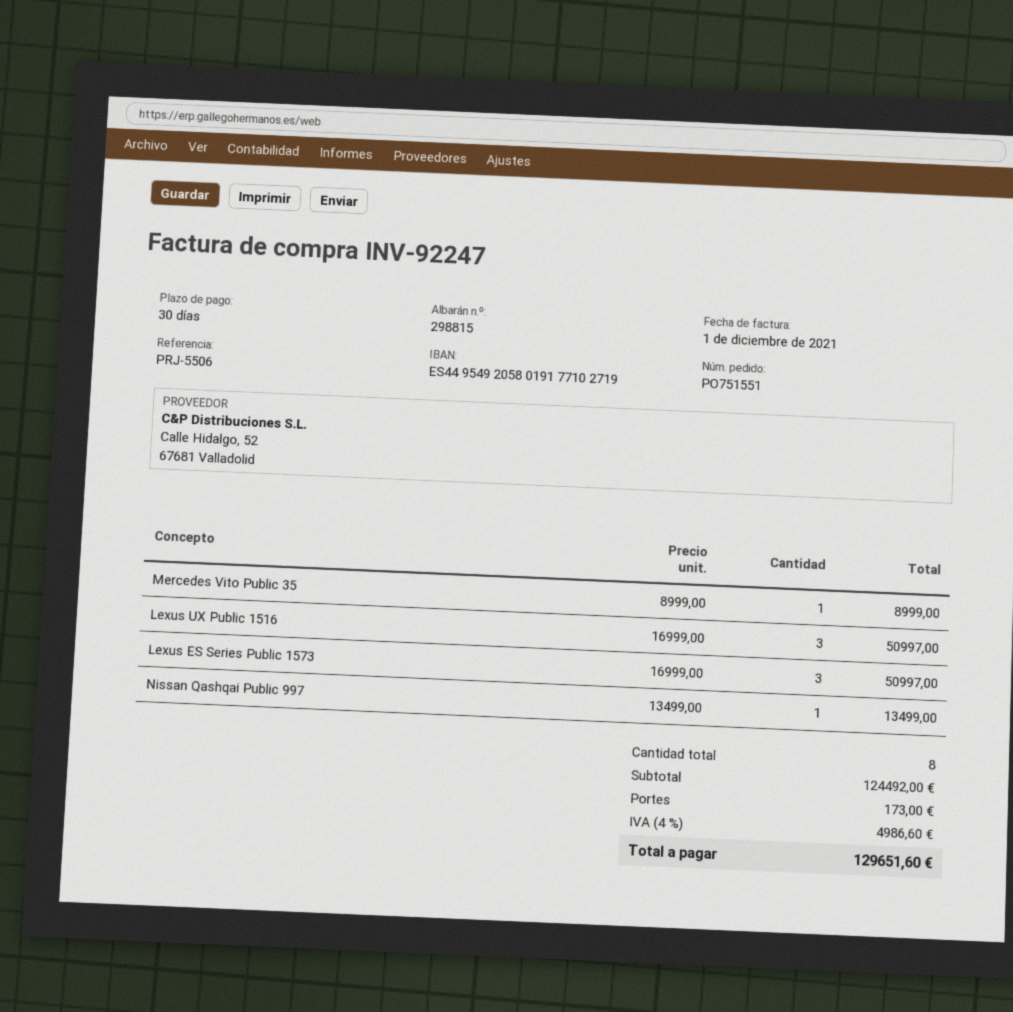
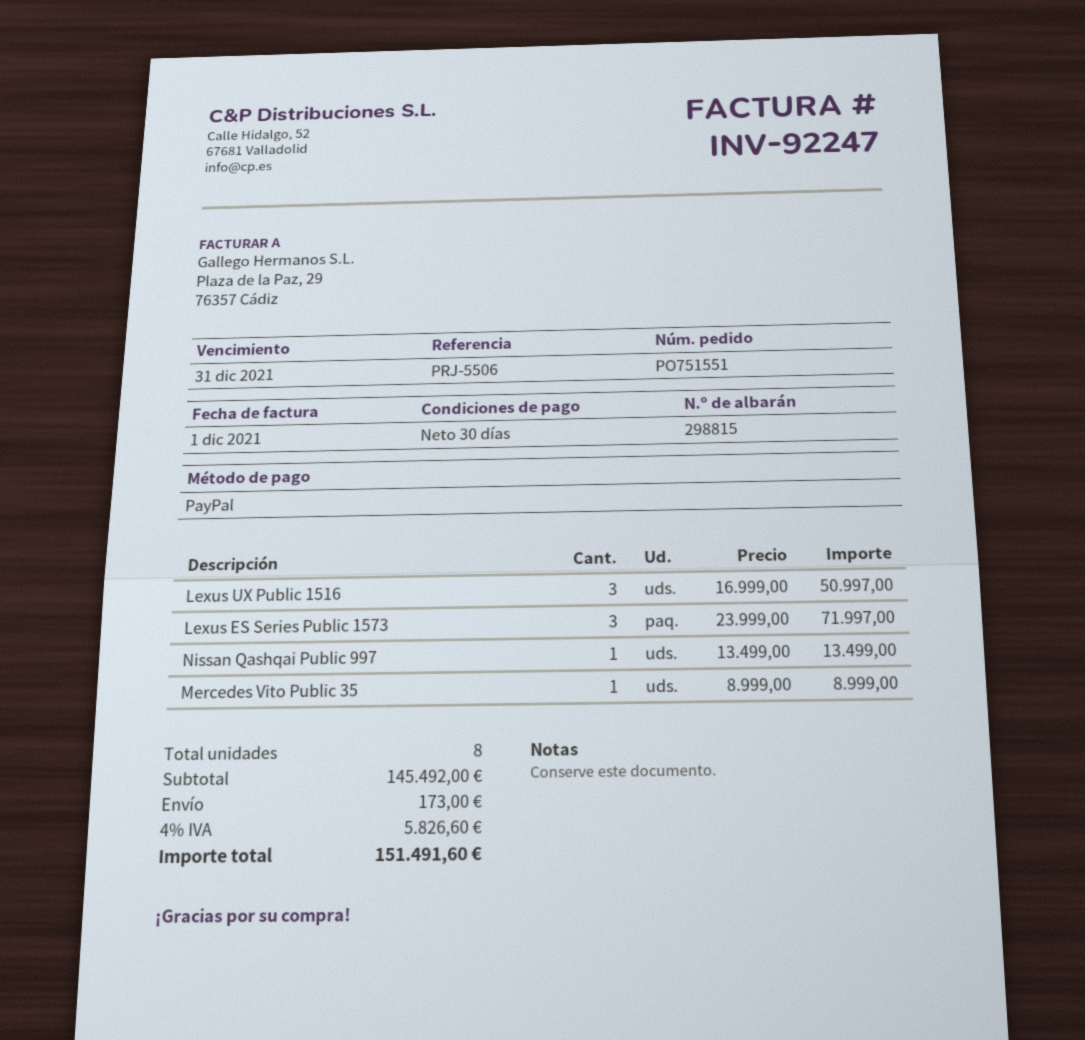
Lexus ES Series Public 1573: 3 x 16999.00 = 50997.00 -> 3 x 23999.00 = 71997.00
subtotal: 124492.00 -> 145492.00
tax: 4% = 4986.60 -> 4% = 5826.60
total: 129651.60 -> 151491.60

